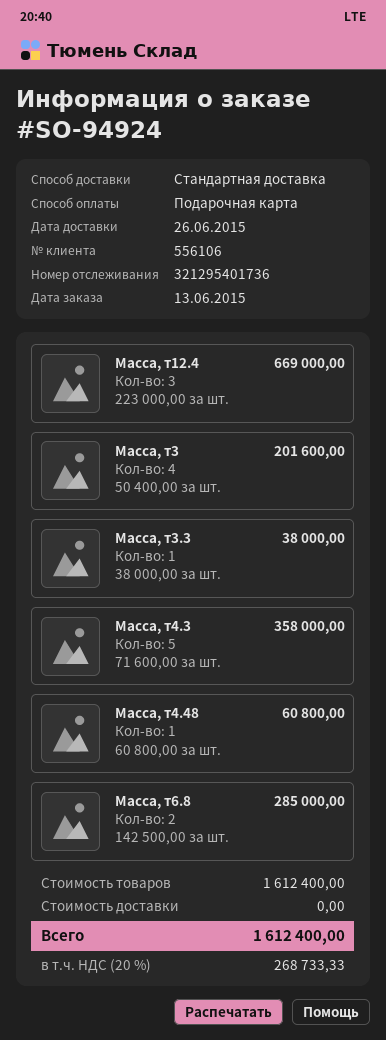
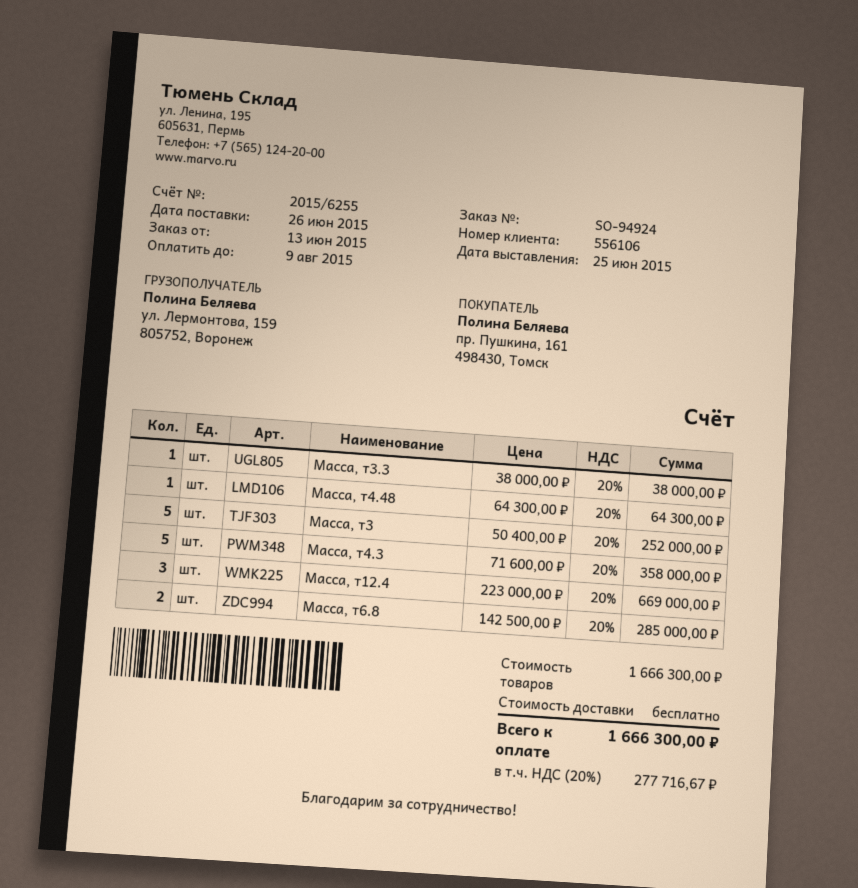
Масса, т3: 4 x 50400.00 = 201600.00 -> 5 x 50400.00 = 252000.00
Масса, т4.48: 1 x 60800.00 = 60800.00 -> 1 x 64300.00 = 64300.00
subtotal: 1612400.00 -> 1666300.00
tax: 20% = 268733.33 -> 20% = 277716.67
total: 1612400.00 -> 1666300.00

